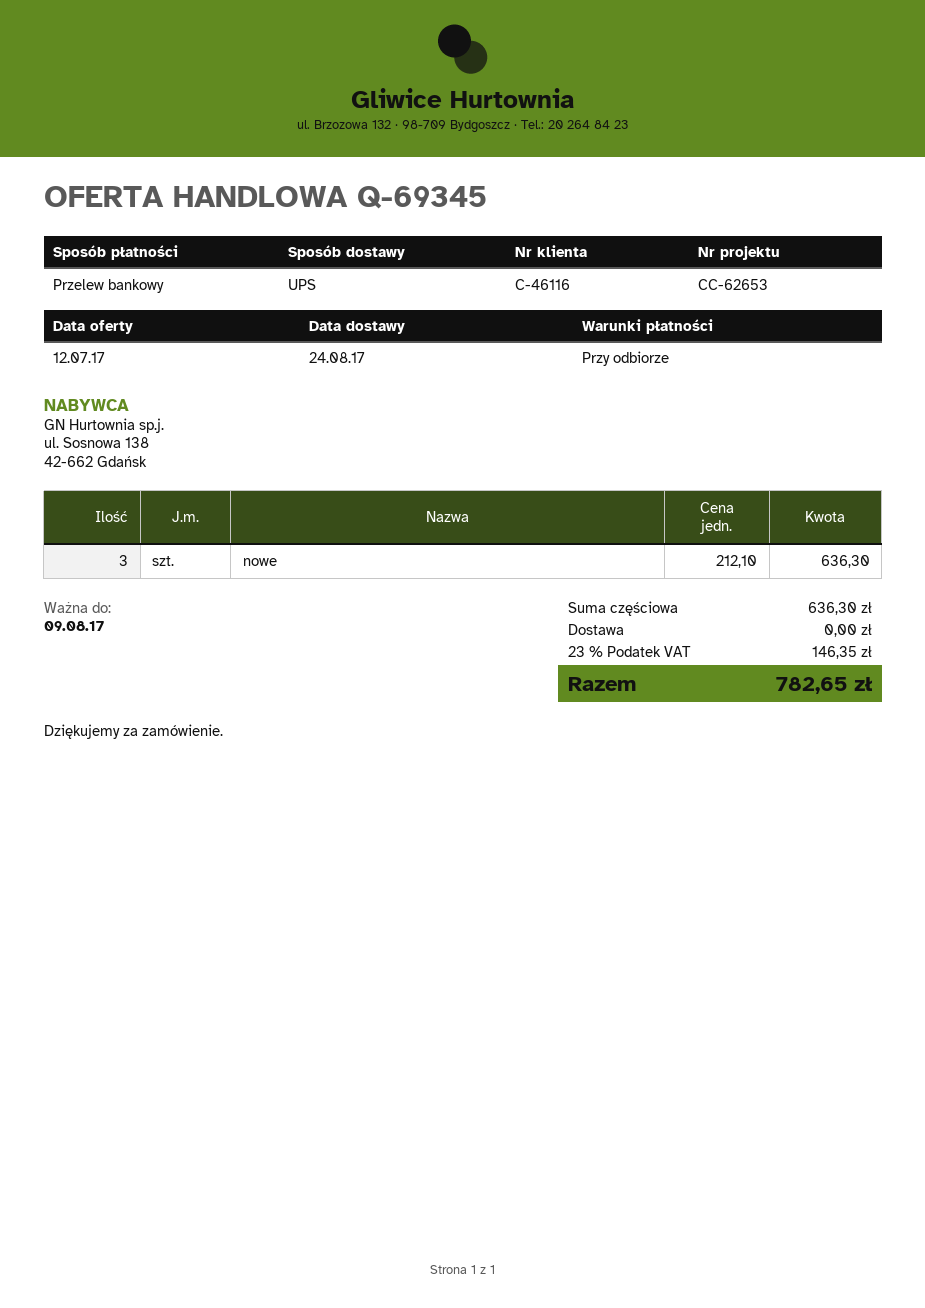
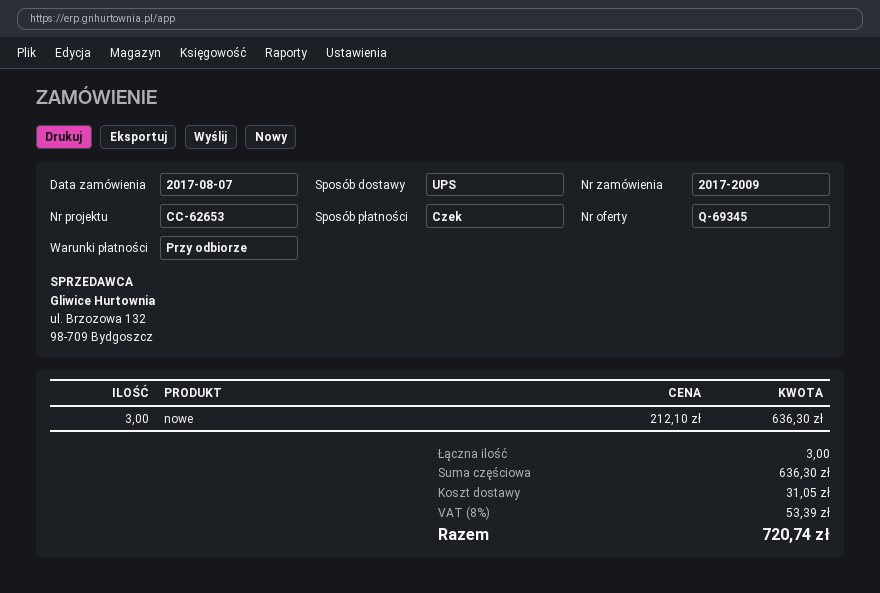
payment method: bank transfer -> cheque
shipping: 0.00 -> 31.05
tax: 23% = 146.35 -> 8% = 53.39
total: 782.65 -> 720.74

